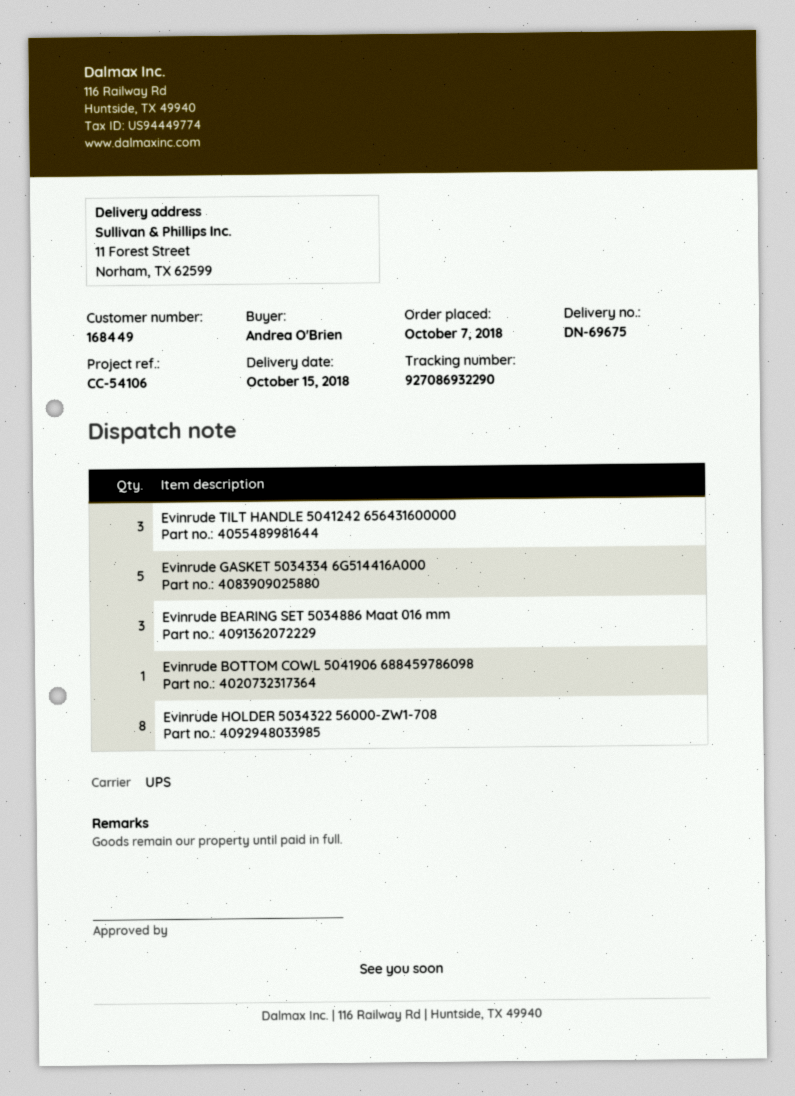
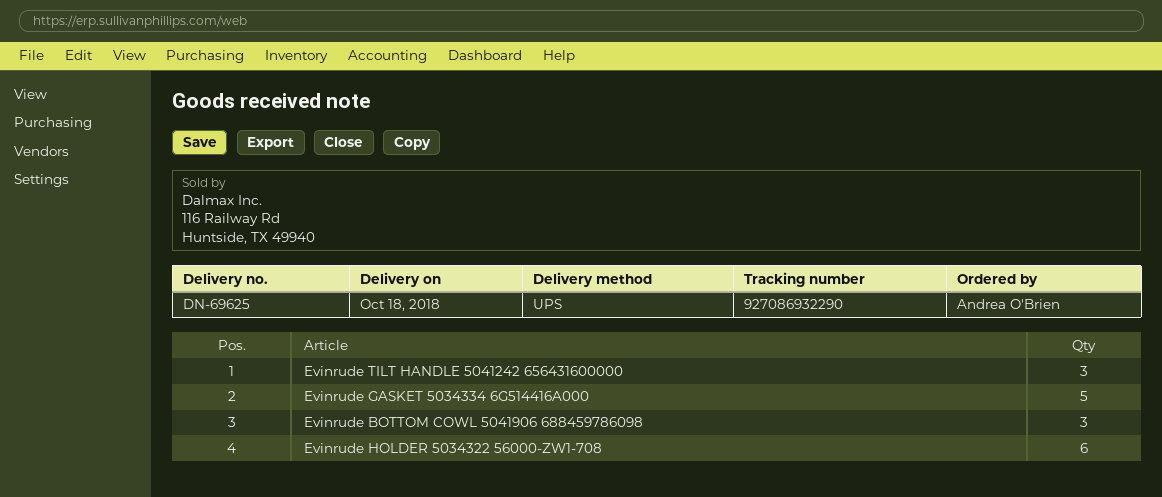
delivery note number: DN-69675 -> DN-69625
delivery date: 2018-10-15 -> 2018-10-18
Evinrude BEARING SET 5034886 Maat 016 mm: 3 -> none
Evinrude BOTTOM COWL 5041906 688459786098: 1 -> 3
Evinrude HOLDER 5034322 56000-ZW1-708: 8 -> 6

